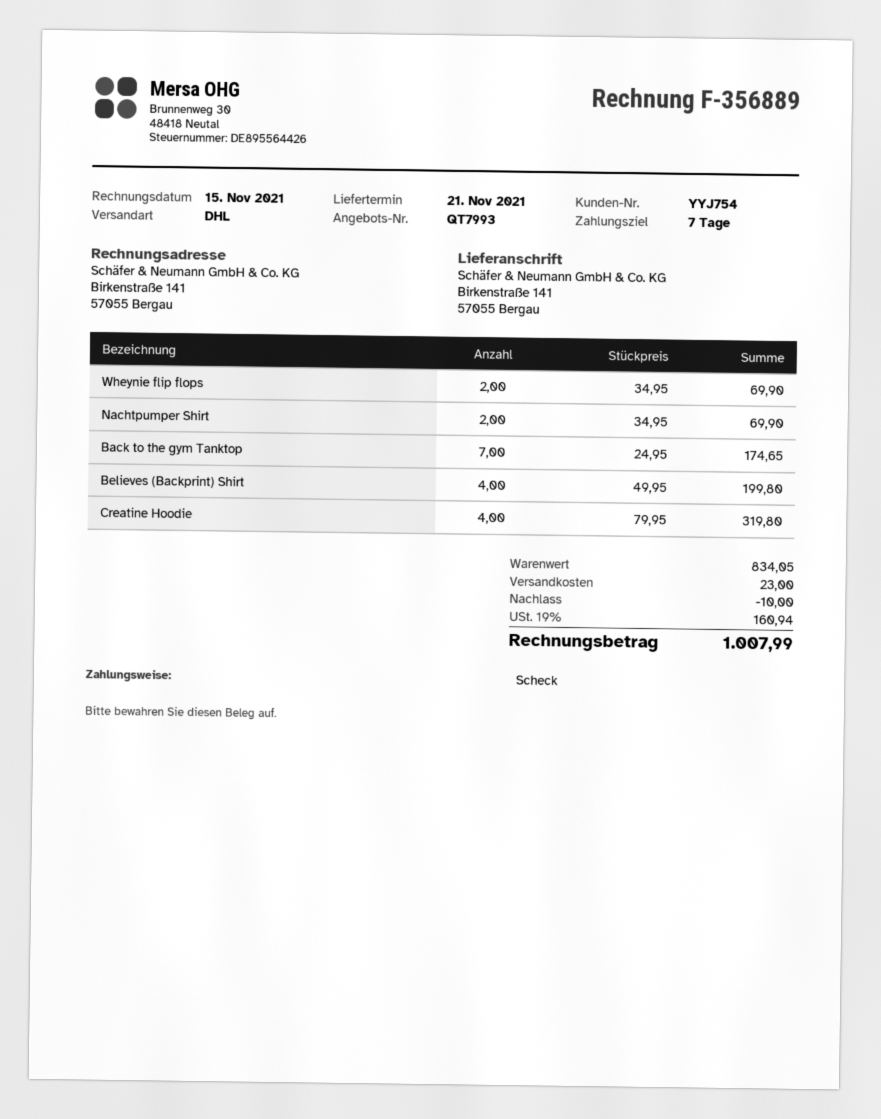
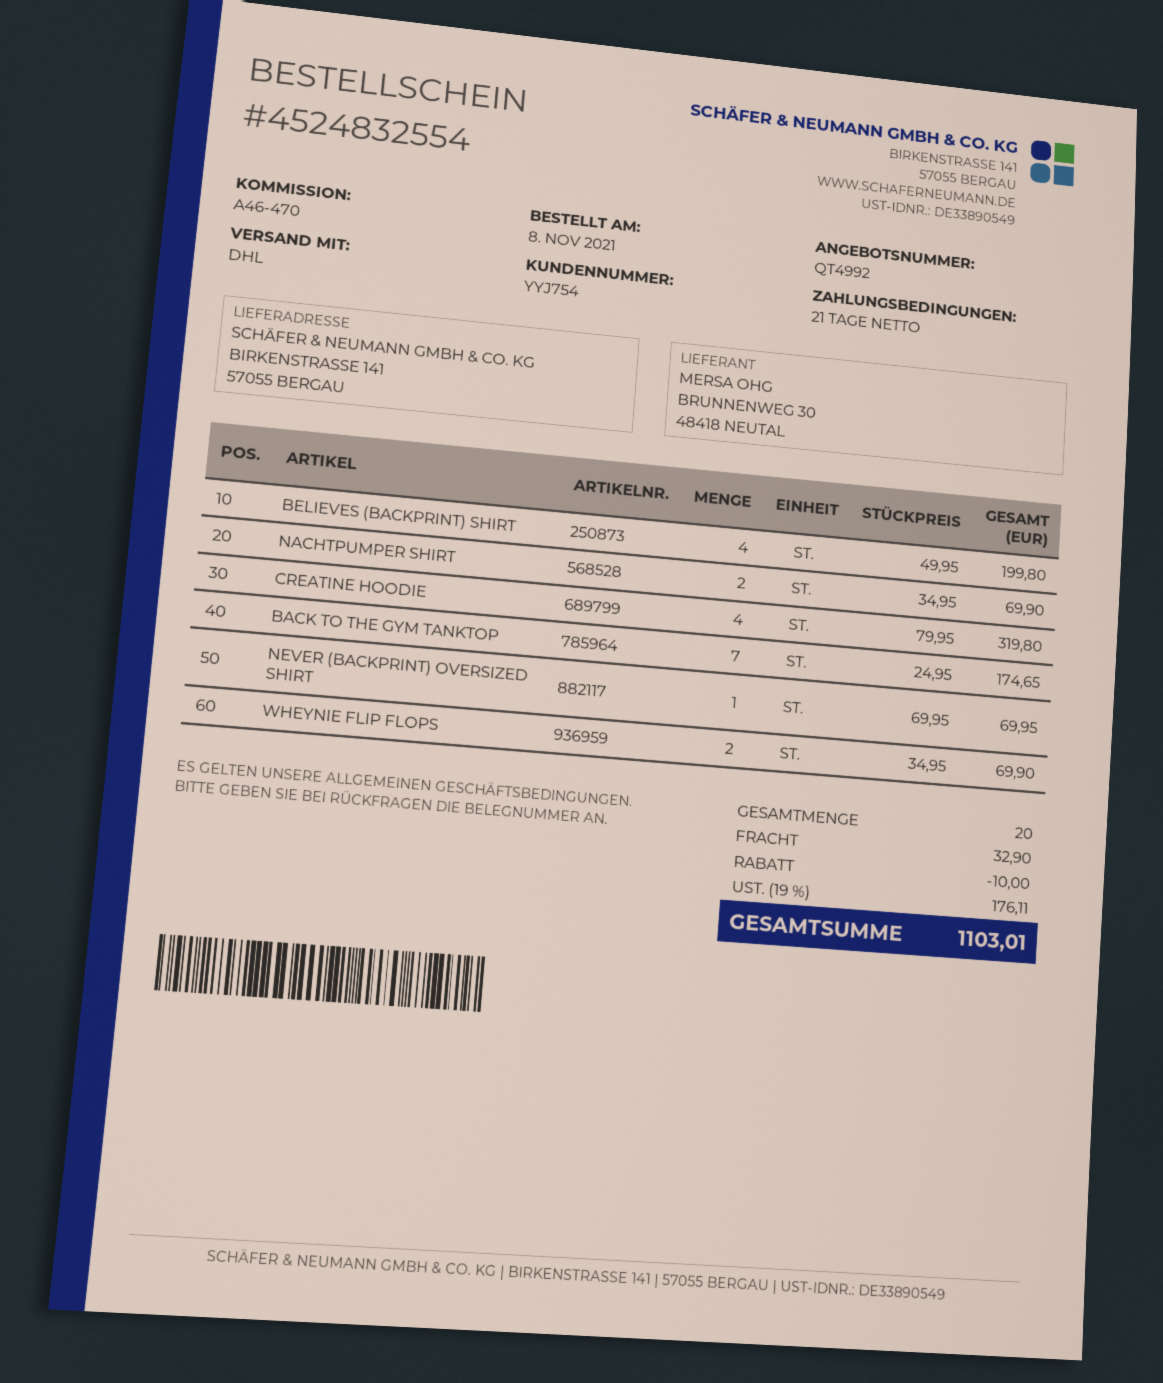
quote number: QT7993 -> QT4992
payment terms: 7 days -> 21 days
NEVER (BACKPRINT) OVERSIZED SHIRT: none -> 1 x 69.95 = 69.95
shipping: 23.00 -> 32.90
tax: 19% = 160.94 -> 19% = 176.11
total: 1007.99 -> 1103.01

